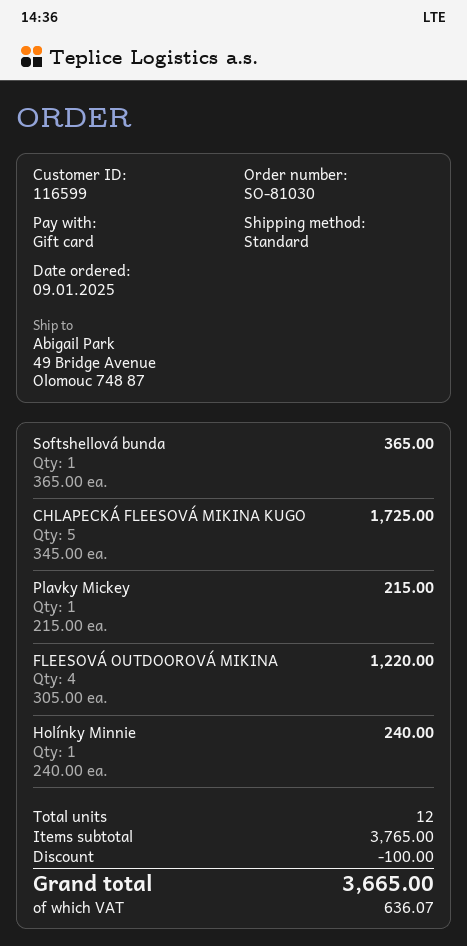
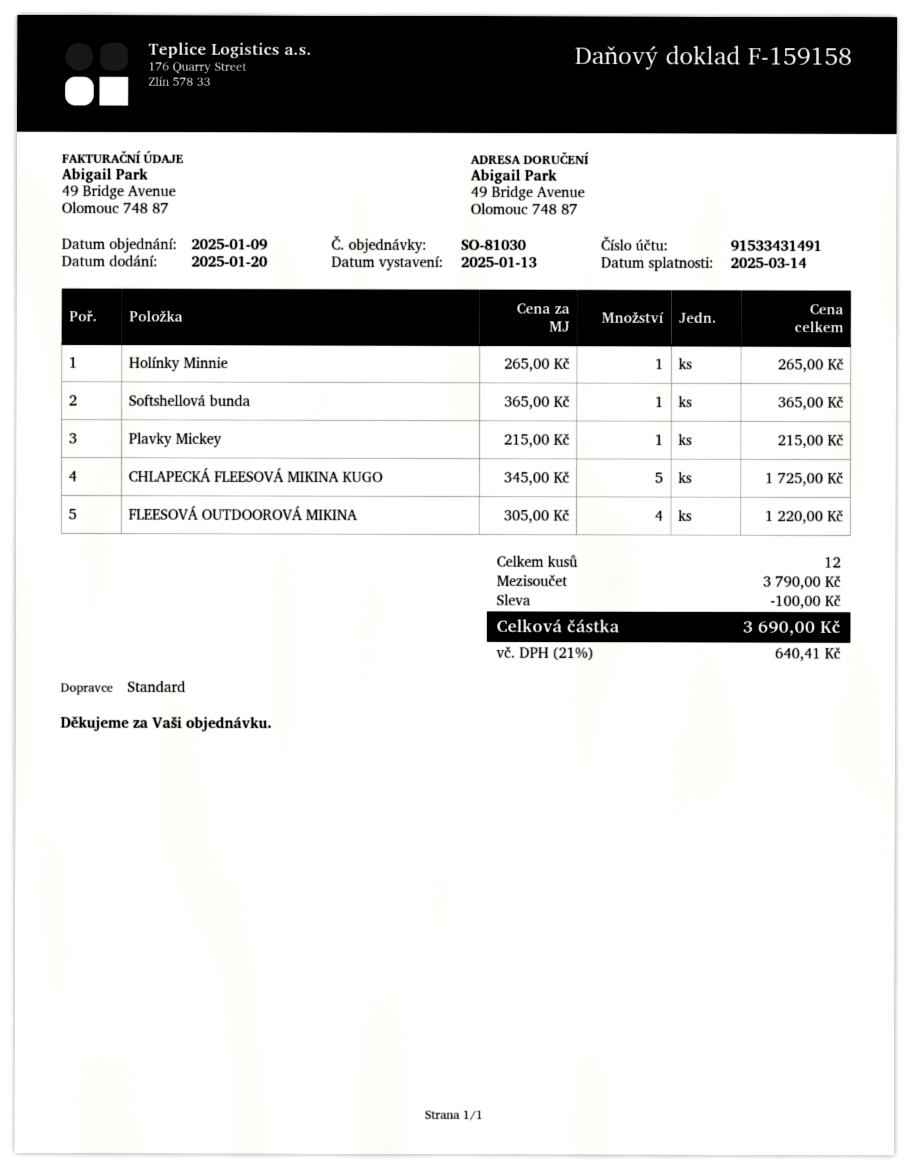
Holínky Minnie: 1 x 240.00 = 240.00 -> 1 x 265.00 = 265.00
subtotal: 3765.00 -> 3790.00
tax: 636.07 -> 640.41
total: 3665.00 -> 3690.00

